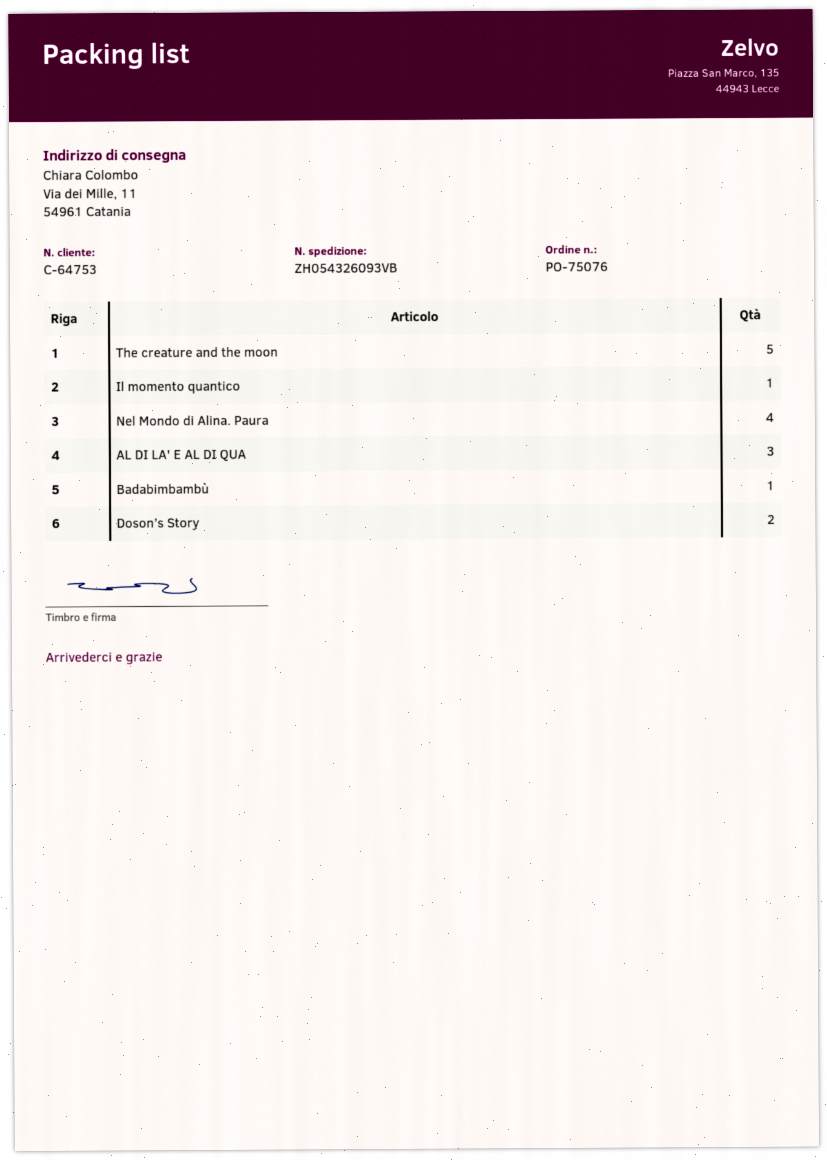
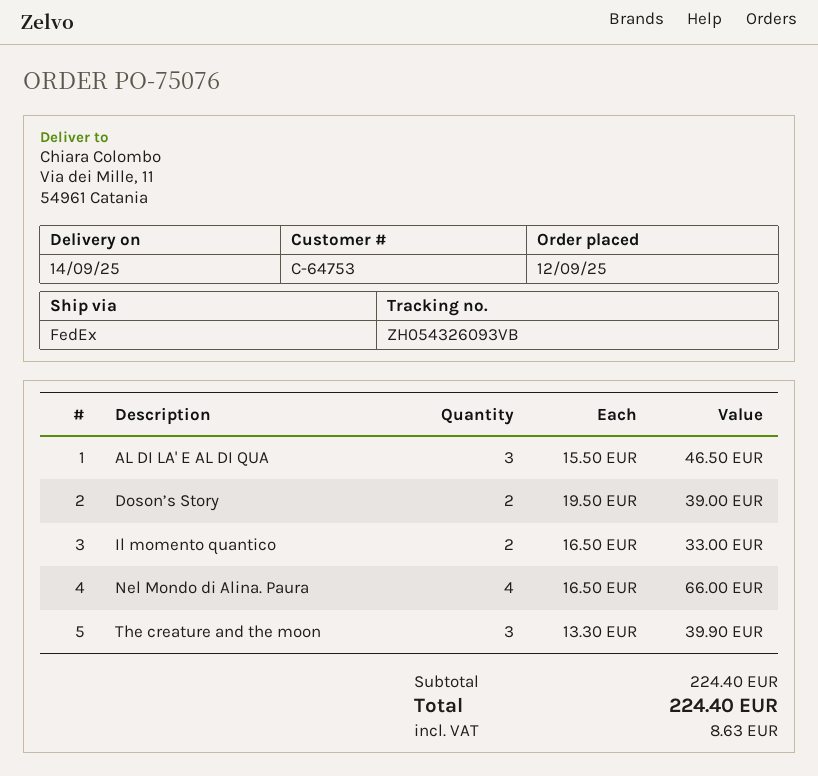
The creature and the moon: 5 -> 3
Il momento quantico: 1 -> 2
Badabimbambù: 1 -> none

